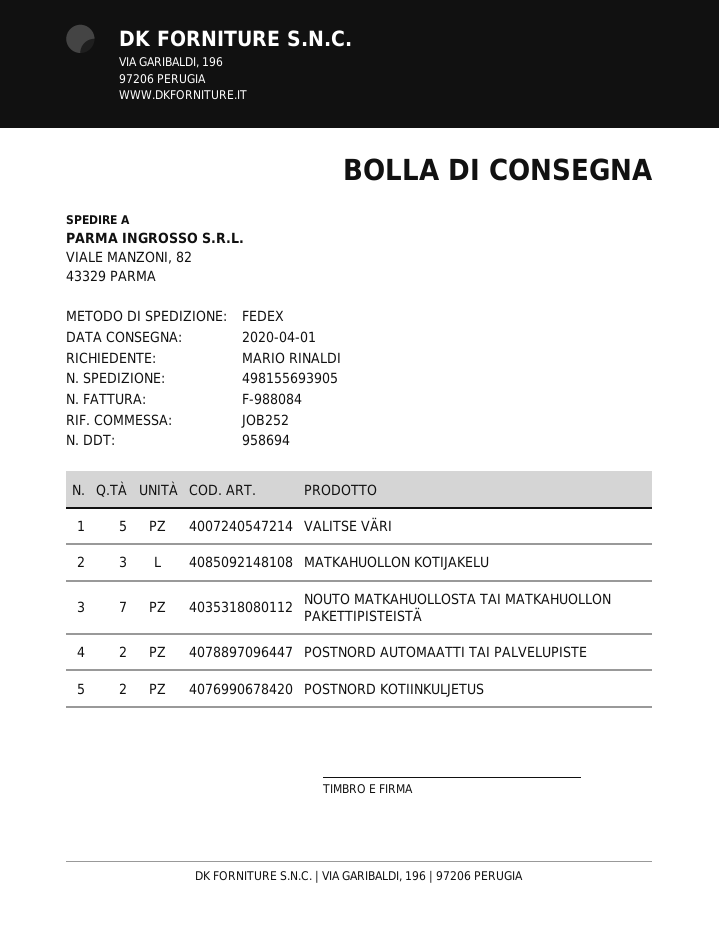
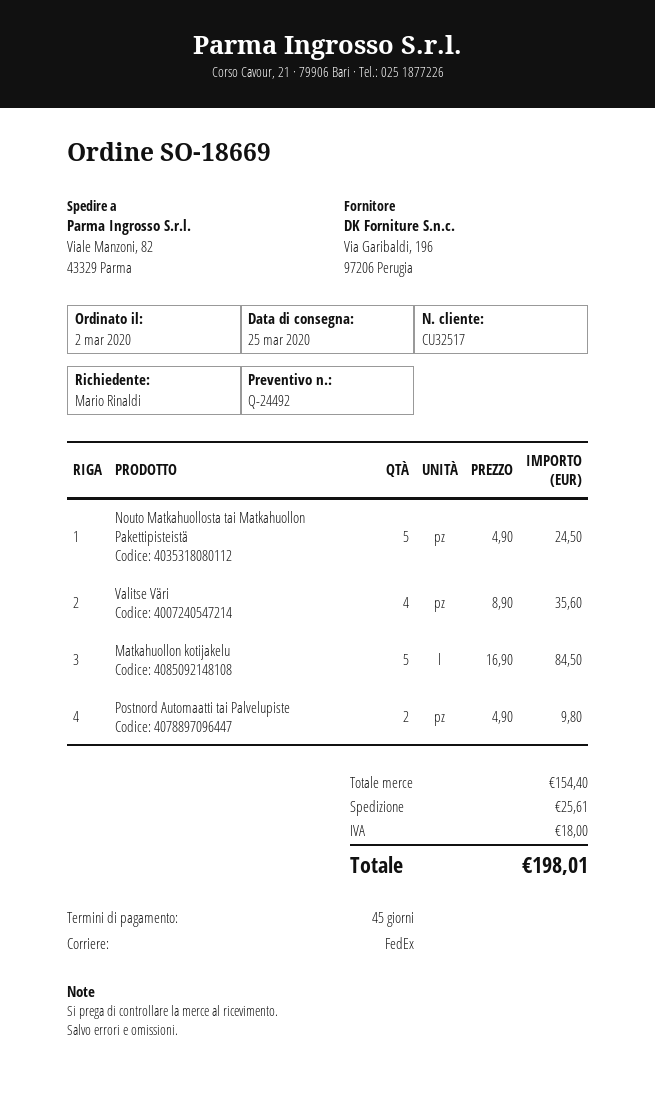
delivery date: 2020-04-01 -> 2020-03-25
VALITSE VÄRI: 5 -> 4
MATKAHUOLLON KOTIJAKELU: 3 -> 5
NOUTO MATKAHUOLLOSTA TAI MATKAHUOLLON PAKETTIPISTEISTÄ: 7 -> 5
POSTNORD KOTIINKULJETUS: 2 -> none

